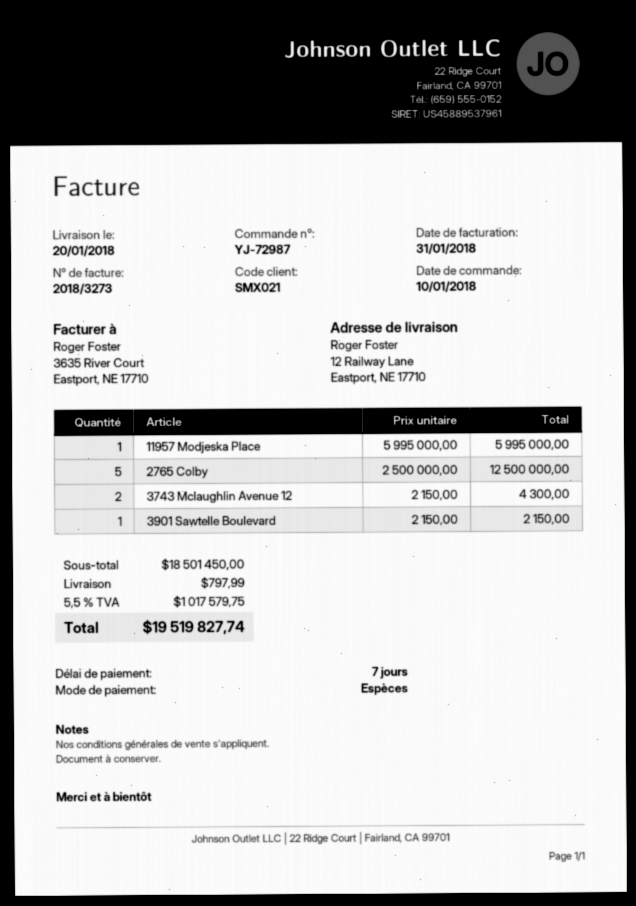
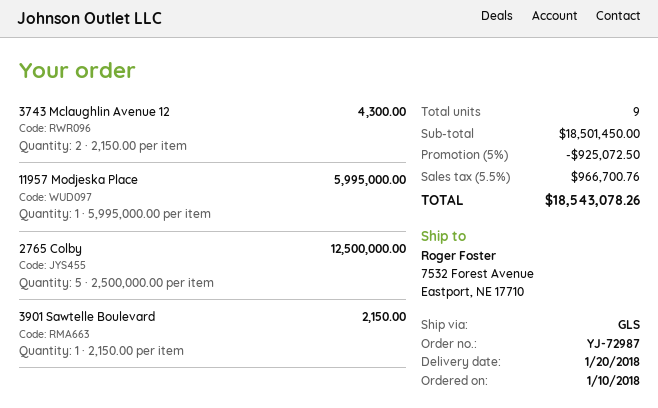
ship to: 12 Railway Lane, Eastport, NE 17710 -> 7532 Forest Avenue, Eastport, NE 17710
discount: none -> 5% = 925072.50
shipping: 797.99 -> none
tax: 5.5% = 1017579.75 -> 5.5% = 966700.76
total: 19519827.74 -> 18543078.26

